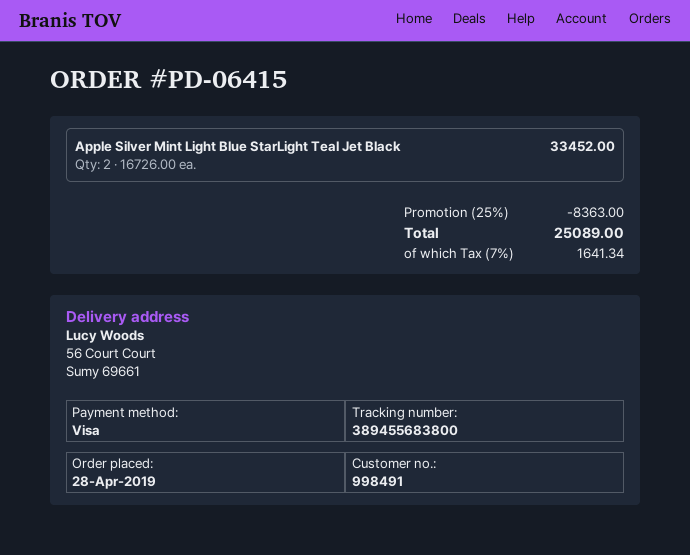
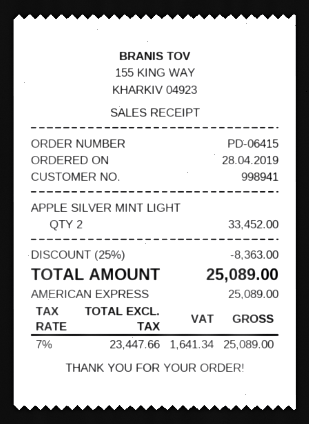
customer number: 998491 -> 998941
payment method: Visa -> American Express

